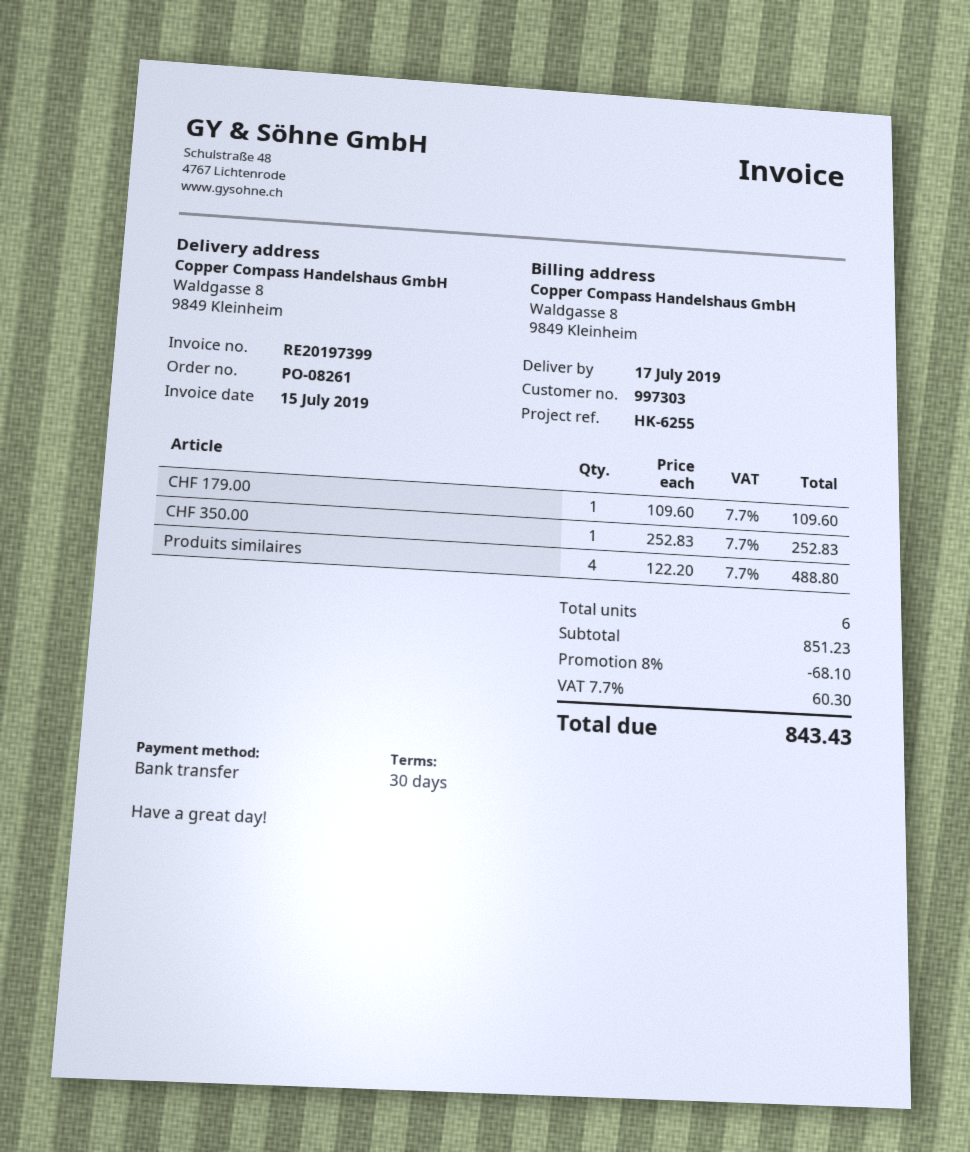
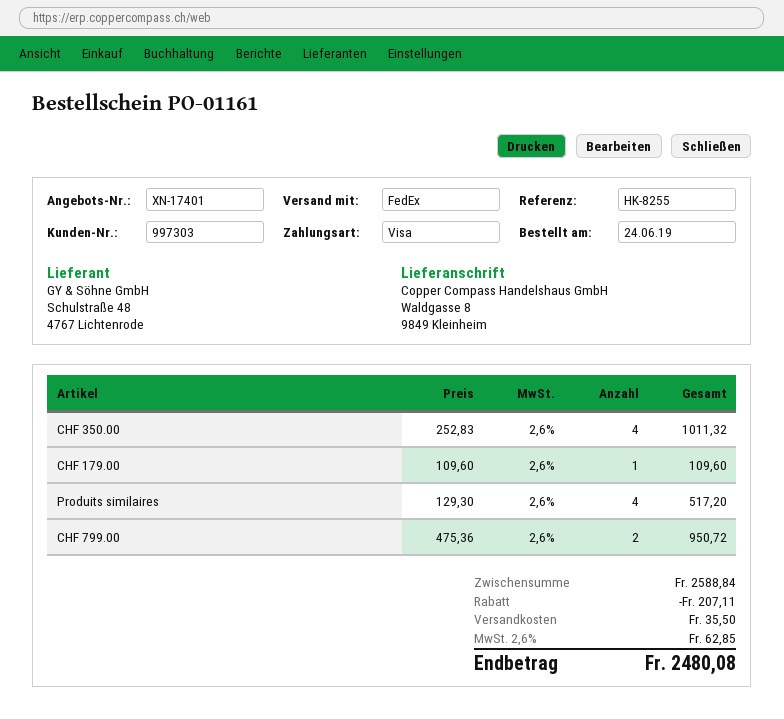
order number: PO-08261 -> PO-01161
reference: HK-6255 -> HK-8255
payment method: bank transfer -> Visa
CHF 350.00: 1 x 252.83 = 252.83 -> 4 x 252.83 = 1011.32
Produits similaires: 4 x 122.20 = 488.80 -> 4 x 129.30 = 517.20
CHF 799.00: none -> 2 x 475.36 = 950.72
subtotal: 851.23 -> 2588.84
discount: 68.10 -> 207.11
shipping: none -> 35.50
tax: 7.7% = 60.30 -> 2.6% = 62.85
total: 843.43 -> 2480.08

